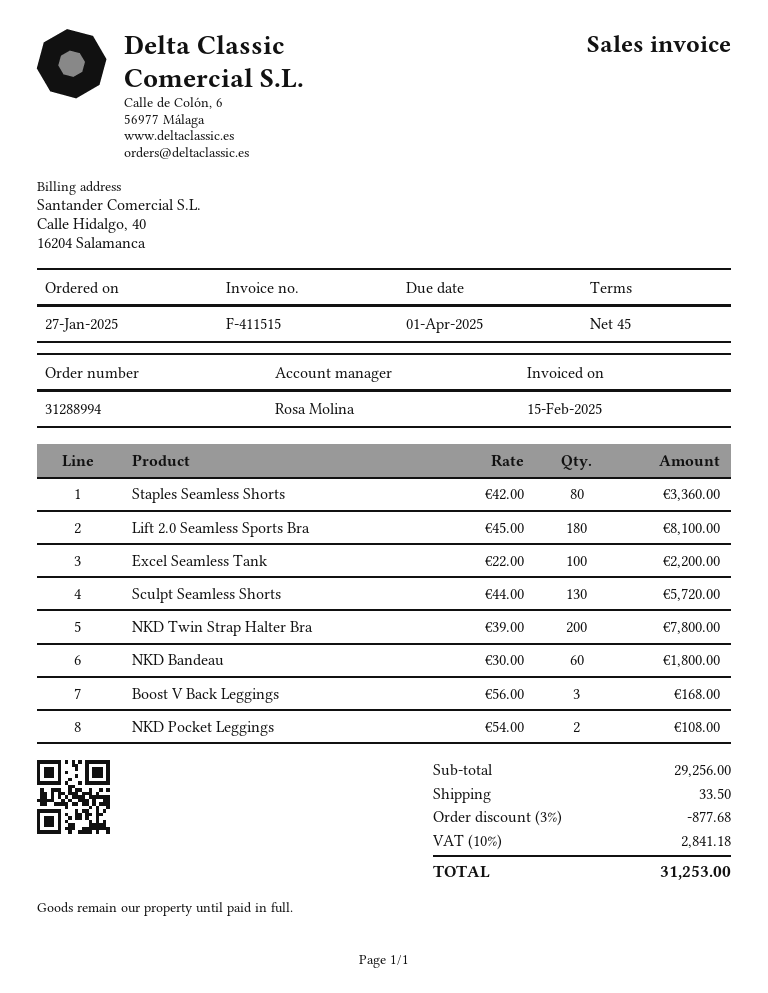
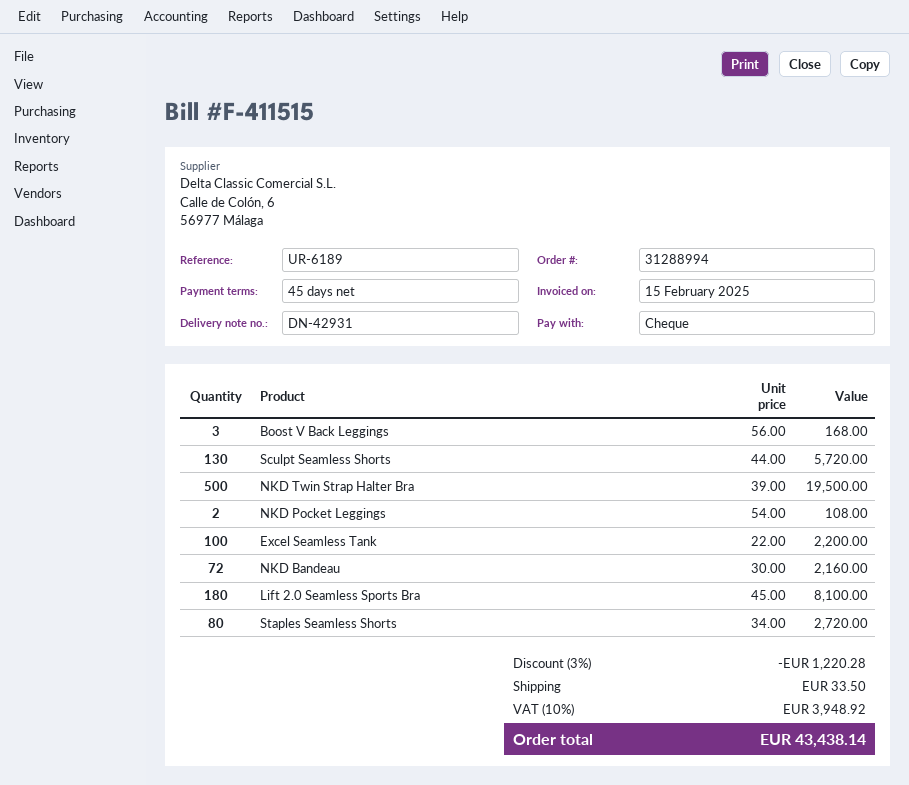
Staples Seamless Shorts: 80 x 42.00 = 3360.00 -> 80 x 34.00 = 2720.00
NKD Twin Strap Halter Bra: 200 x 39.00 = 7800.00 -> 500 x 39.00 = 19500.00
NKD Bandeau: 60 x 30.00 = 1800.00 -> 72 x 30.00 = 2160.00
discount: 3% = 877.68 -> 3% = 1220.28
tax: 10% = 2841.18 -> 10% = 3948.92
total: 31253.00 -> 43438.14

